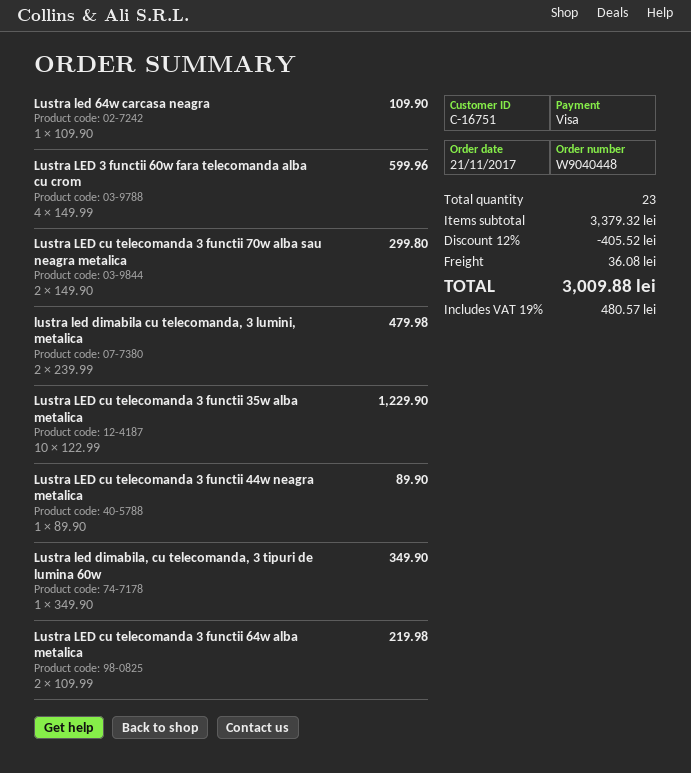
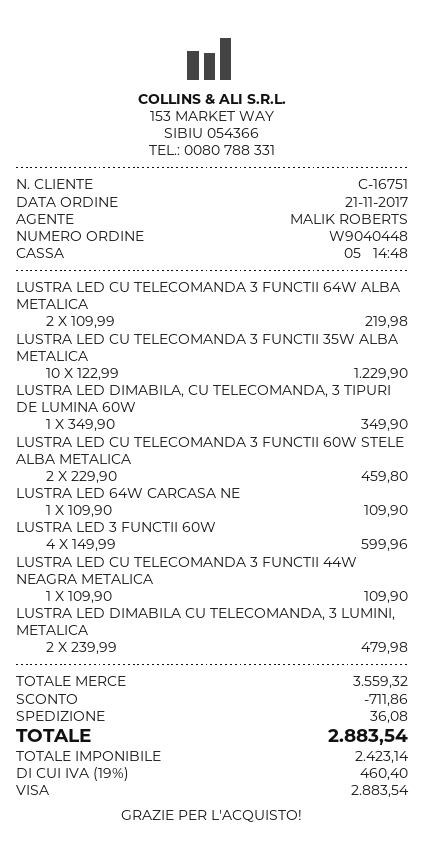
Lustra LED cu telecomanda 3 functii 70w alba sau neagra metalica: 2 x 149.90 = 299.80 -> none
Lustra LED cu telecomanda 3 functii 44w neagra metalica: 1 x 89.90 = 89.90 -> 1 x 109.90 = 109.90
LUSTRA LED CU TELECOMANDA 3 FUNCTII 60W STELE ALBA METALICA: none -> 2 x 229.90 = 459.80
subtotal: 3379.32 -> 3559.32
discount: 405.52 -> 711.86
tax: 19% = 480.57 -> 19% = 460.40
total: 3009.88 -> 2883.54

